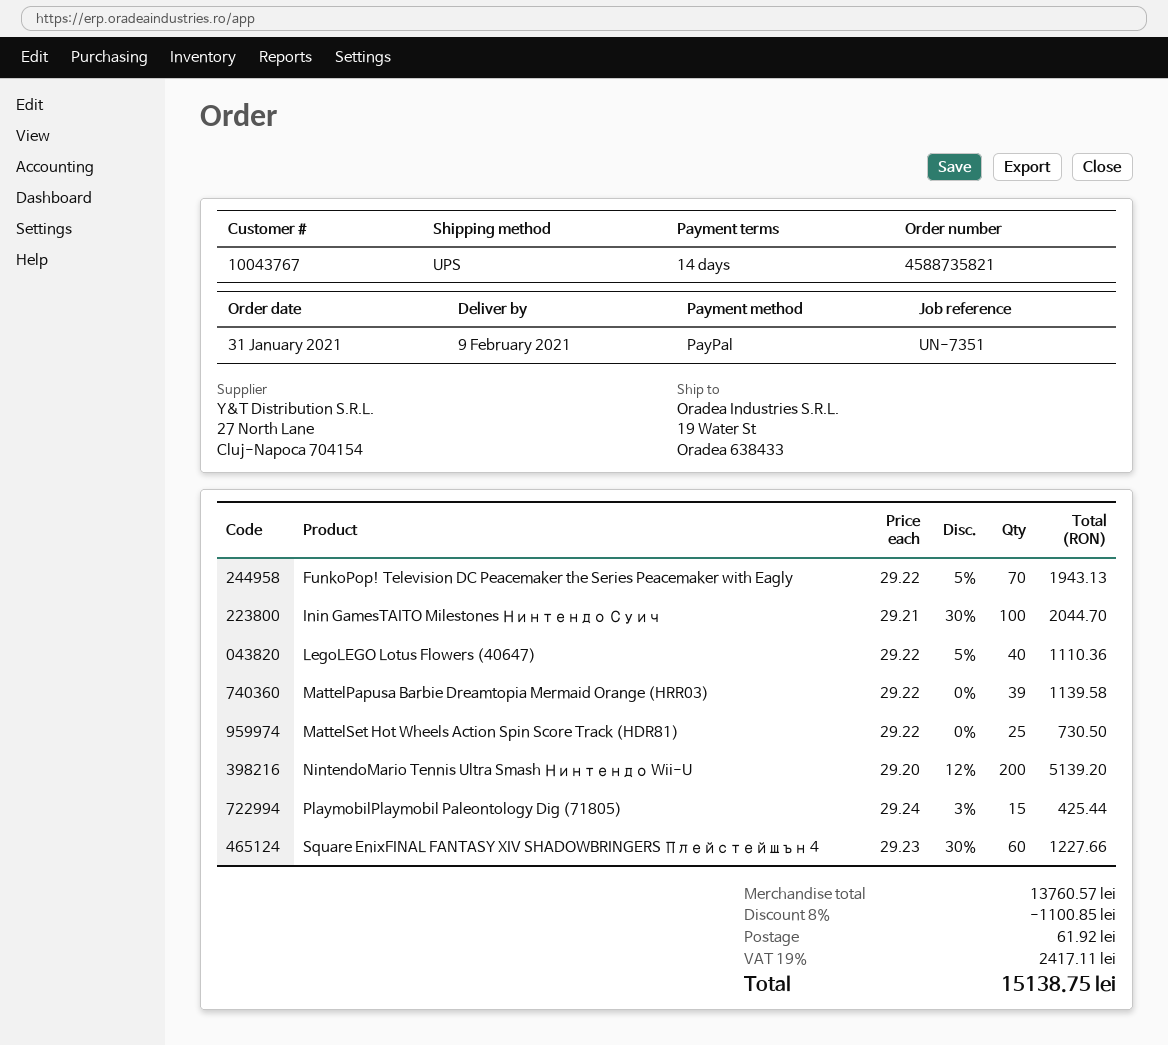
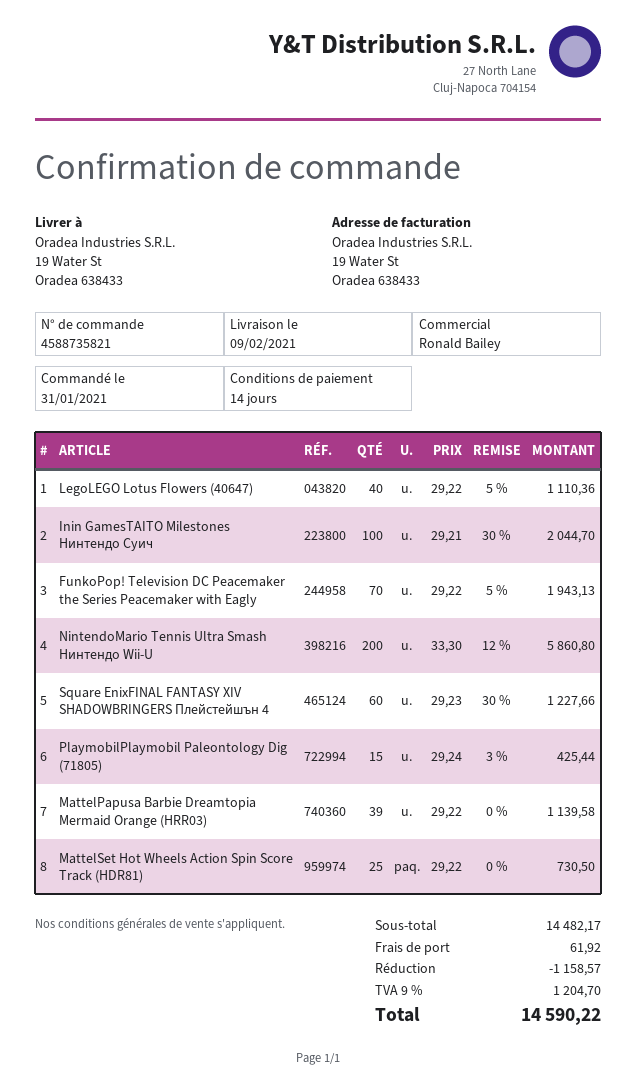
NintendoMario Tennis Ultra Smash Нинтендо Wii-U: 200 x 29.20 - 12% = 5139.20 -> 200 x 33.30 - 12% = 5860.80
subtotal: 13760.57 -> 14482.17
discount: 1100.85 -> 1158.57
tax: 19% = 2417.11 -> 9% = 1204.70
total: 15138.75 -> 14590.22

